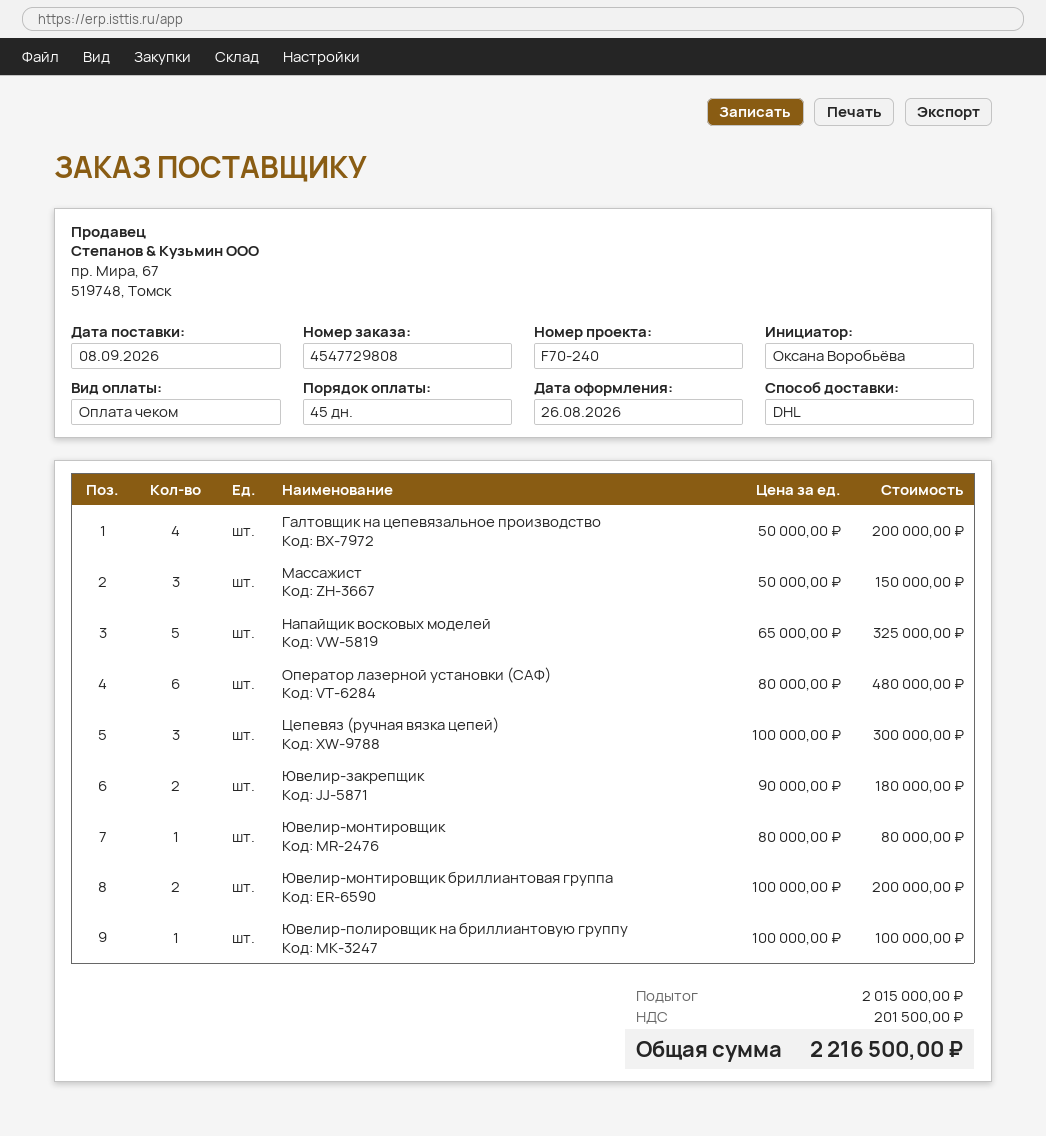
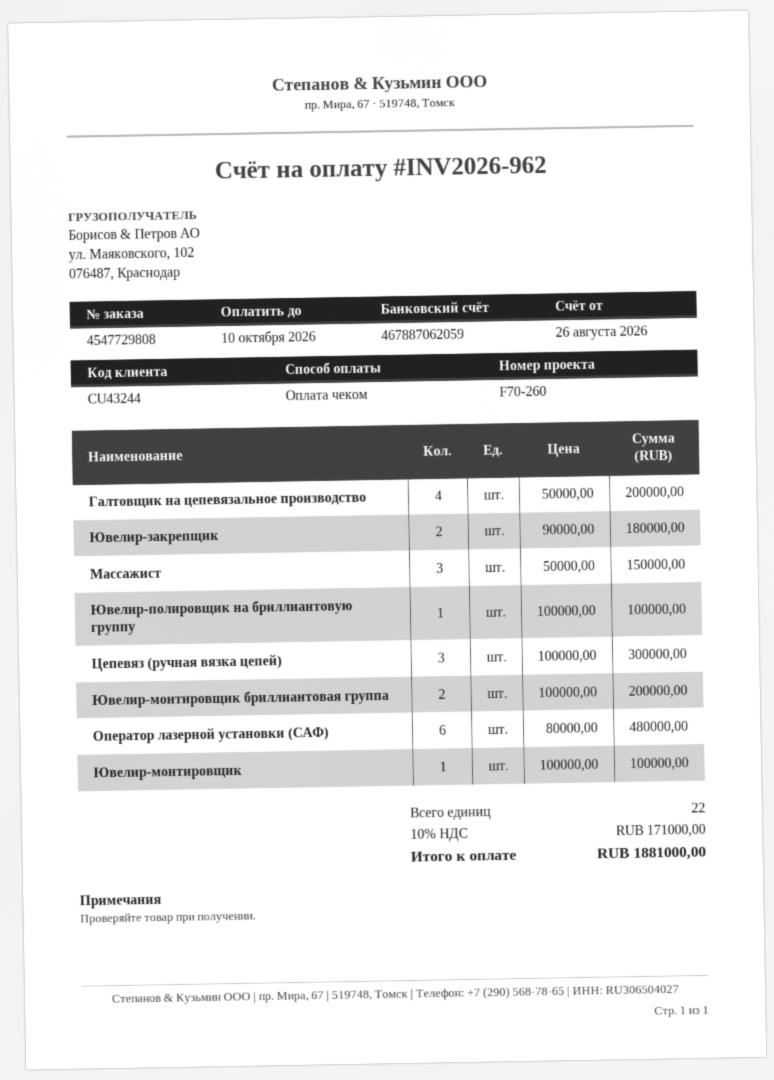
reference: F70-240 -> F70-260
Напайщик восковых моделей: 5 x 65000.00 = 325000.00 -> none
Ювелир-монтировщик: 1 x 80000.00 = 80000.00 -> 1 x 100000.00 = 100000.00
tax: 201500.00 -> 171000.00
total: 2216500.00 -> 1881000.00

